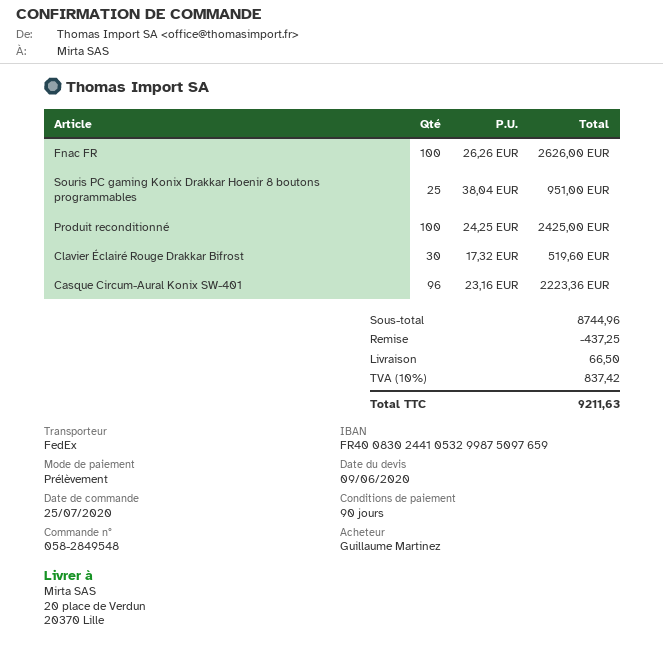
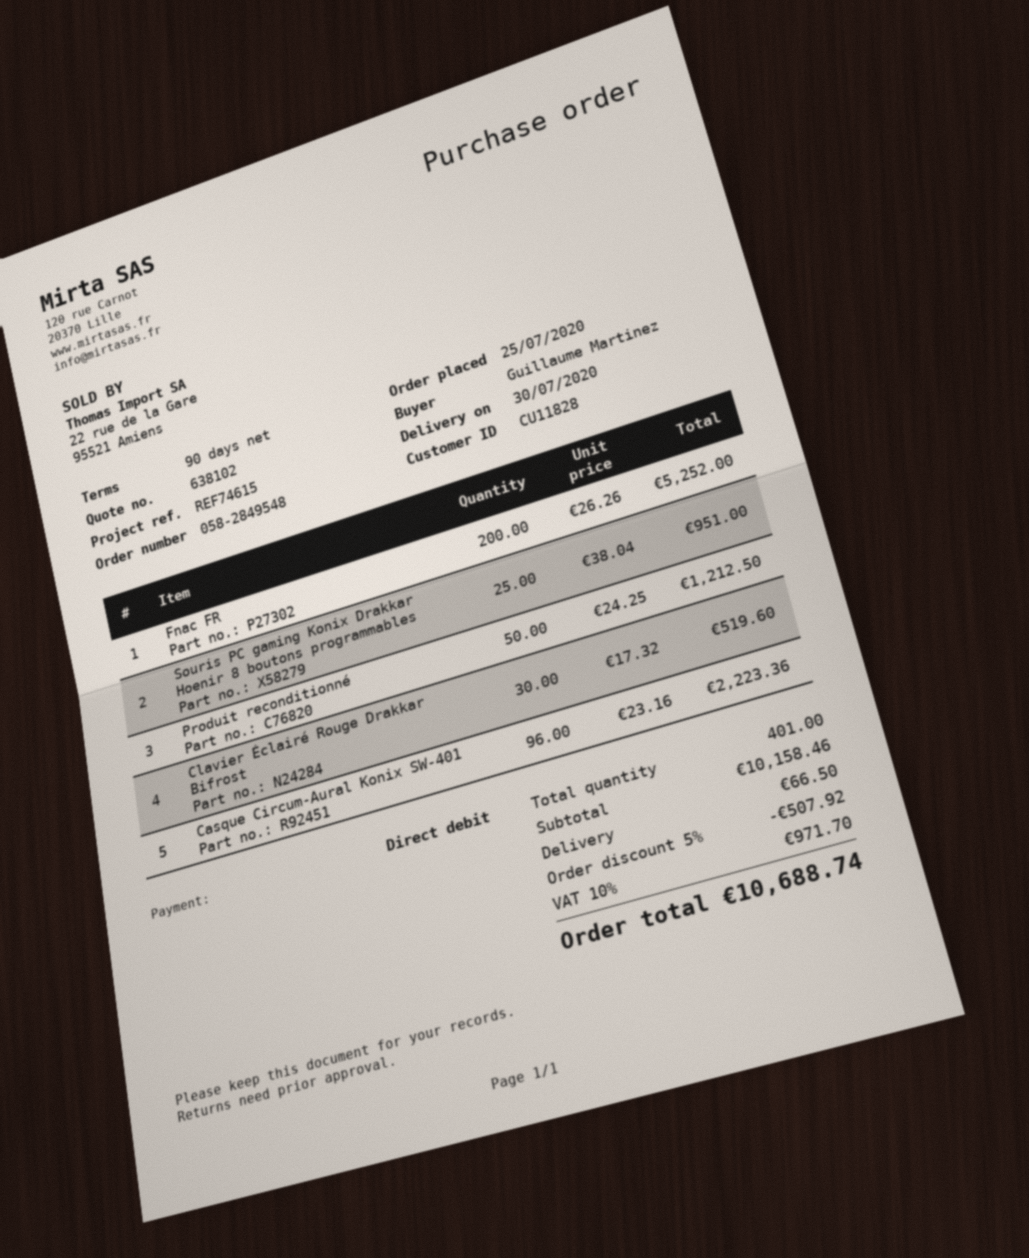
Fnac FR: 100 x 26.26 = 2626.00 -> 200 x 26.26 = 5252.00
Produit reconditionné: 100 x 24.25 = 2425.00 -> 50 x 24.25 = 1212.50
subtotal: 8744.96 -> 10158.46
discount: 437.25 -> 507.92
tax: 10% = 837.42 -> 10% = 971.70
total: 9211.63 -> 10688.74

